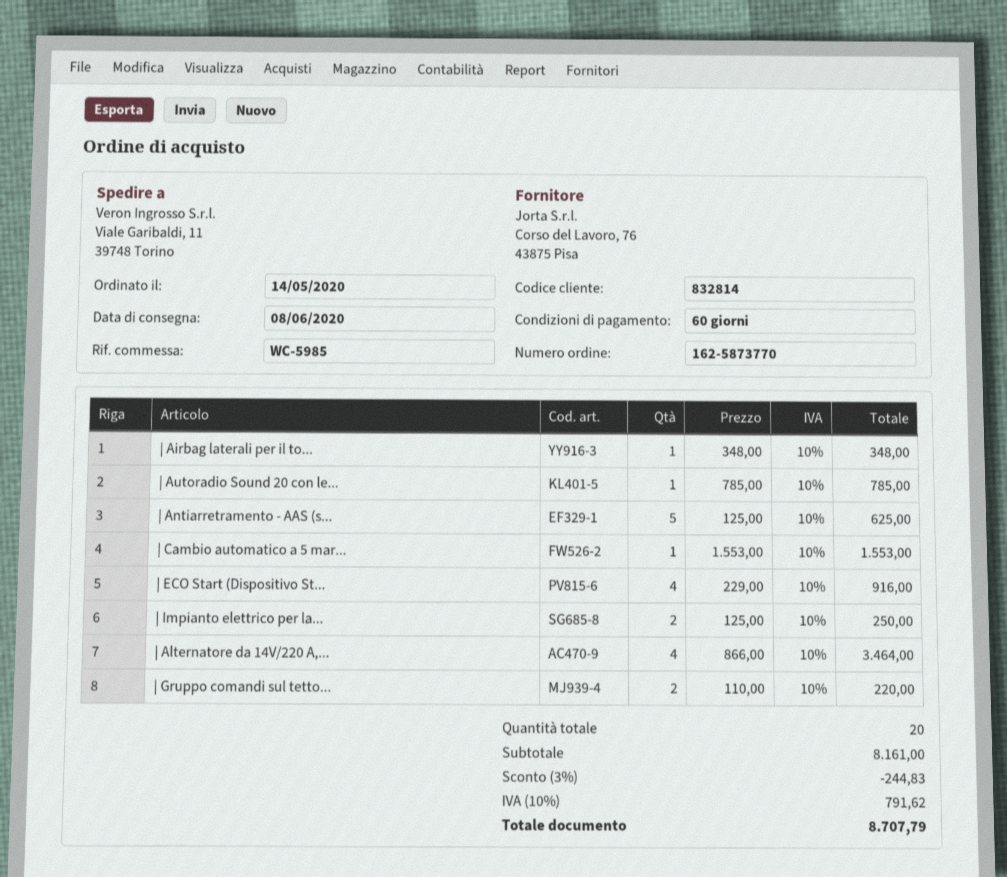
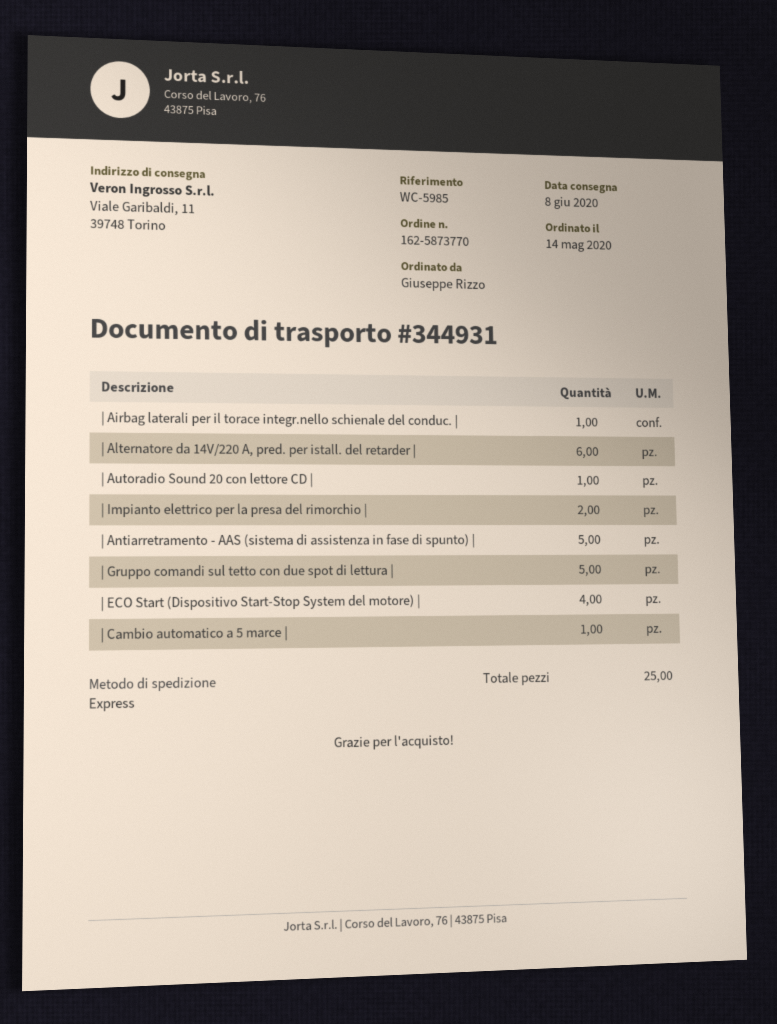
| Alternatore da 14V/220 A,...: 4 -> 6
| Gruppo comandi sul tetto...: 2 -> 5
total quantity: 20 -> 25

